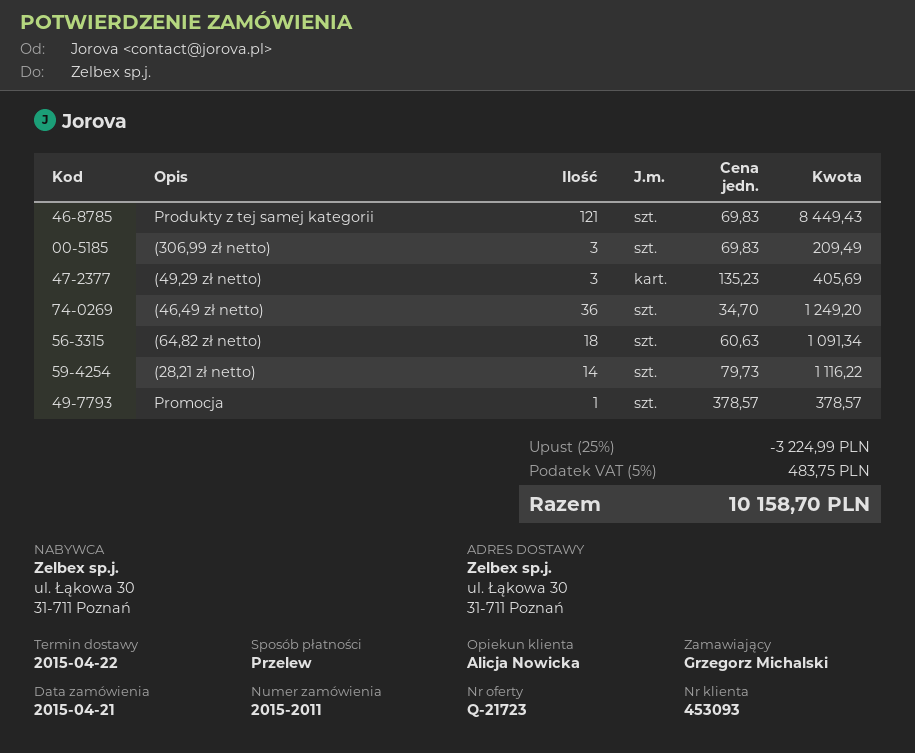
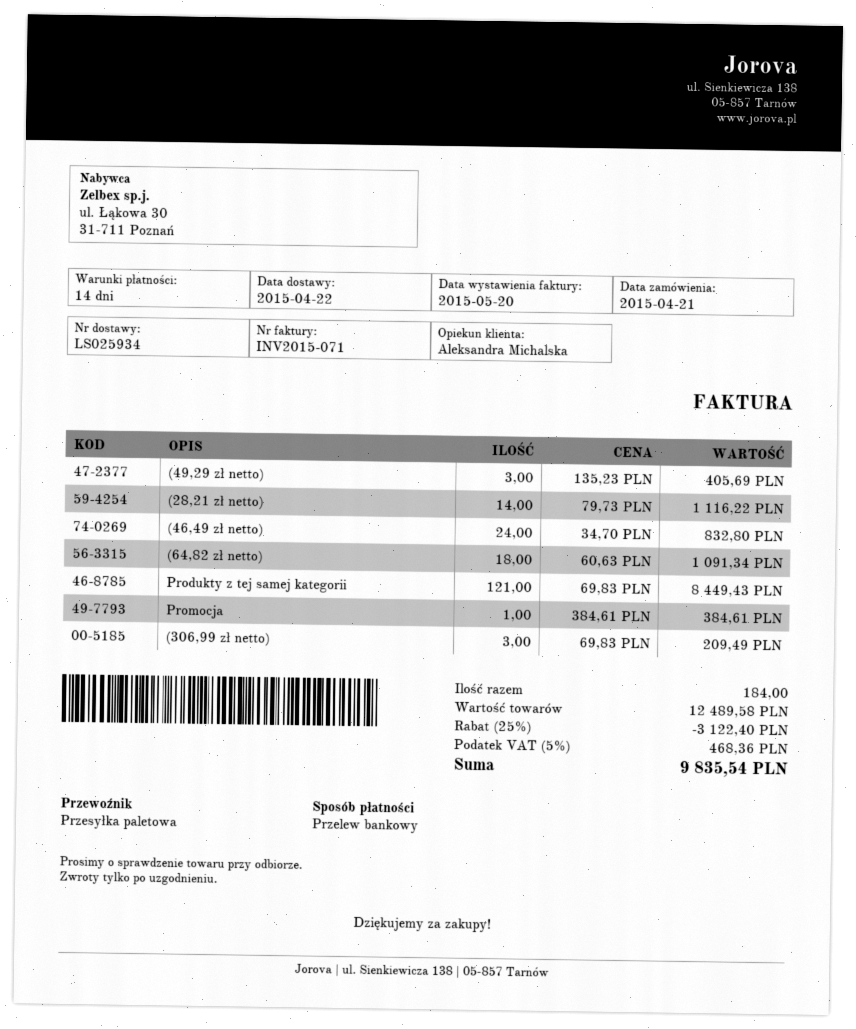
sales rep: Alicja Nowicka -> Aleksandra Michalska
(46,49 zł netto): 36 x 34.70 = 1249.20 -> 24 x 34.70 = 832.80
Promocja: 1 x 378.57 = 378.57 -> 1 x 384.61 = 384.61
discount: 25% = 3224.99 -> 25% = 3122.40
tax: 5% = 483.75 -> 5% = 468.36
total: 10158.70 -> 9835.54

